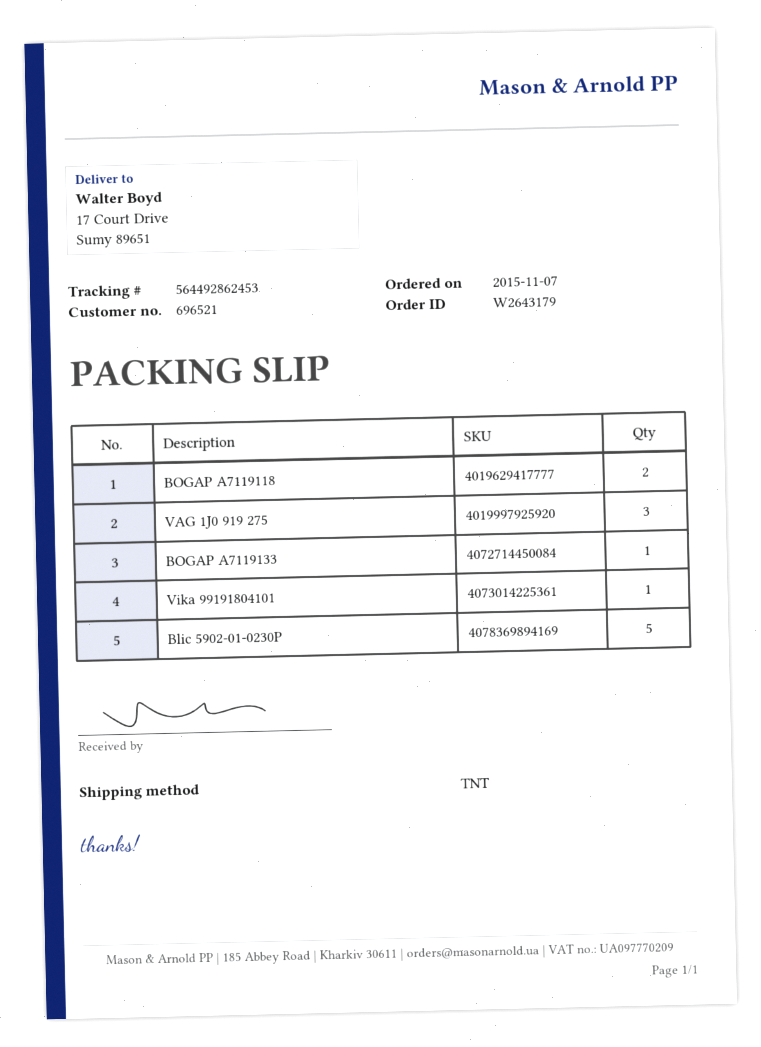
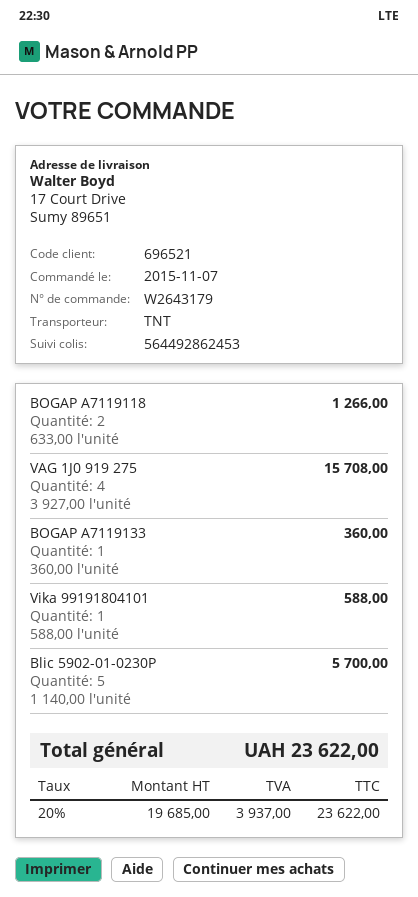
VAG 1J0 919 275: 3 -> 4

